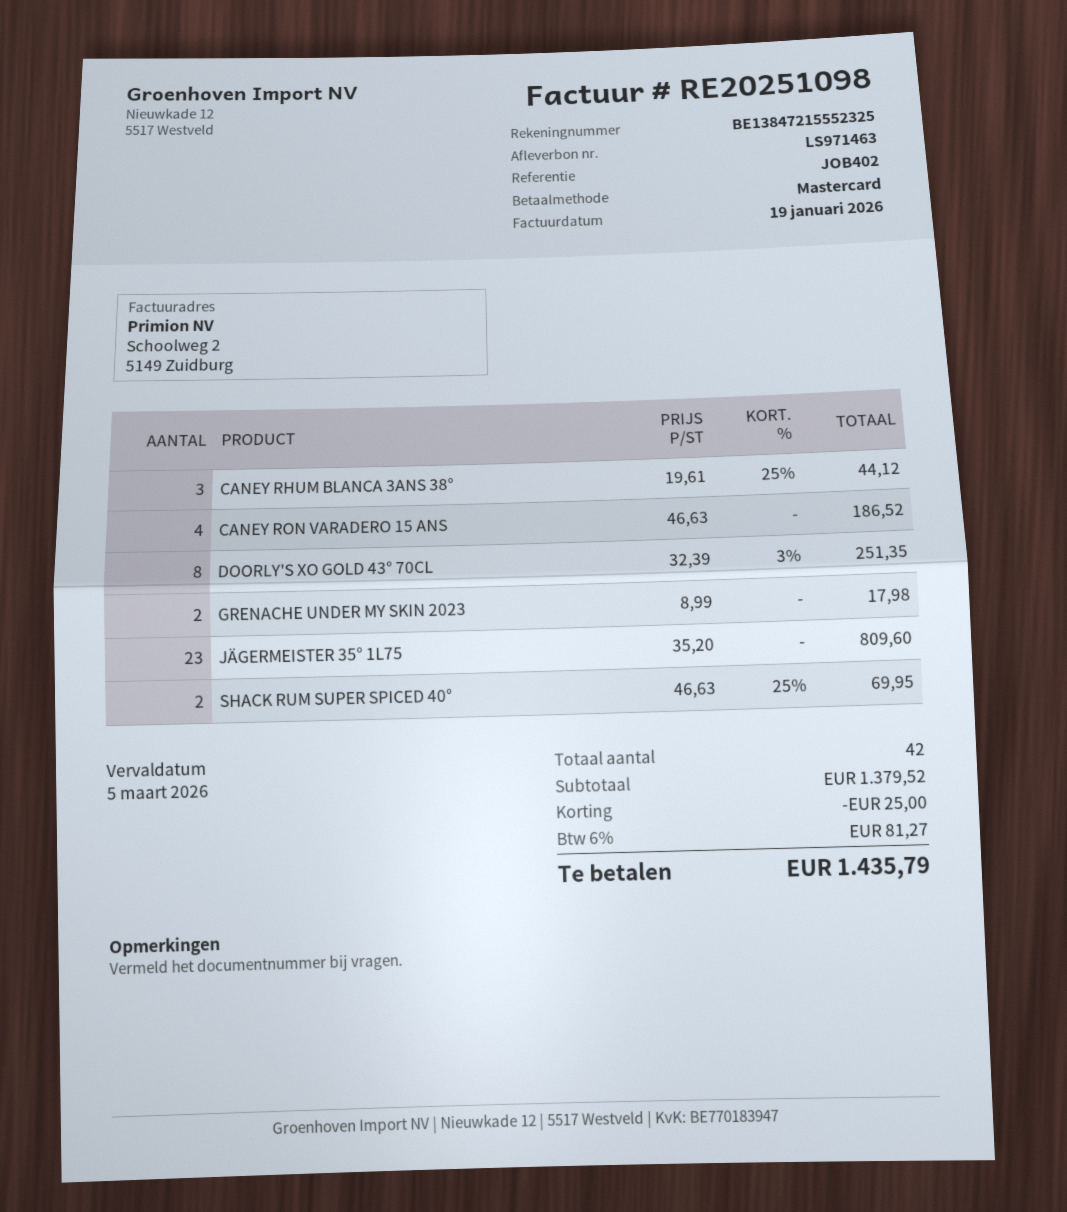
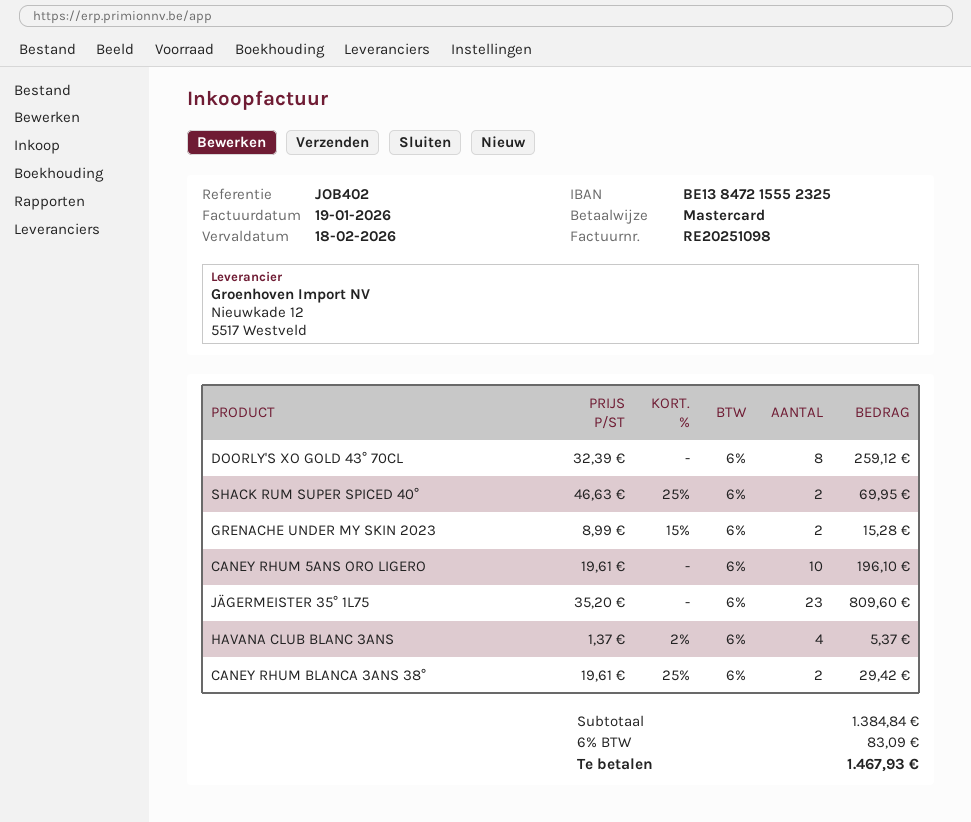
due date: 2026-03-05 -> 2026-02-18
CANEY RHUM BLANCA 3ANS 38°: 3 x 19.61 - 25% = 44.12 -> 2 x 19.61 - 25% = 29.42
CANEY RON VARADERO 15 ANS: 4 x 46.63 = 186.52 -> none
DOORLY'S XO GOLD 43° 70CL: 8 x 32.39 - 3% = 251.35 -> 8 x 32.39 = 259.12
GRENACHE UNDER MY SKIN 2023: 2 x 8.99 = 17.98 -> 2 x 8.99 - 15% = 15.28
CANEY RHUM 5ANS ORO LIGERO: none -> 10 x 19.61 = 196.10
HAVANA CLUB BLANC 3ANS: none -> 4 x 1.37 - 2% = 5.37
subtotal: 1379.52 -> 1384.84
discount: 25.00 -> none
tax: 6% = 81.27 -> 6% = 83.09
total: 1435.79 -> 1467.93

